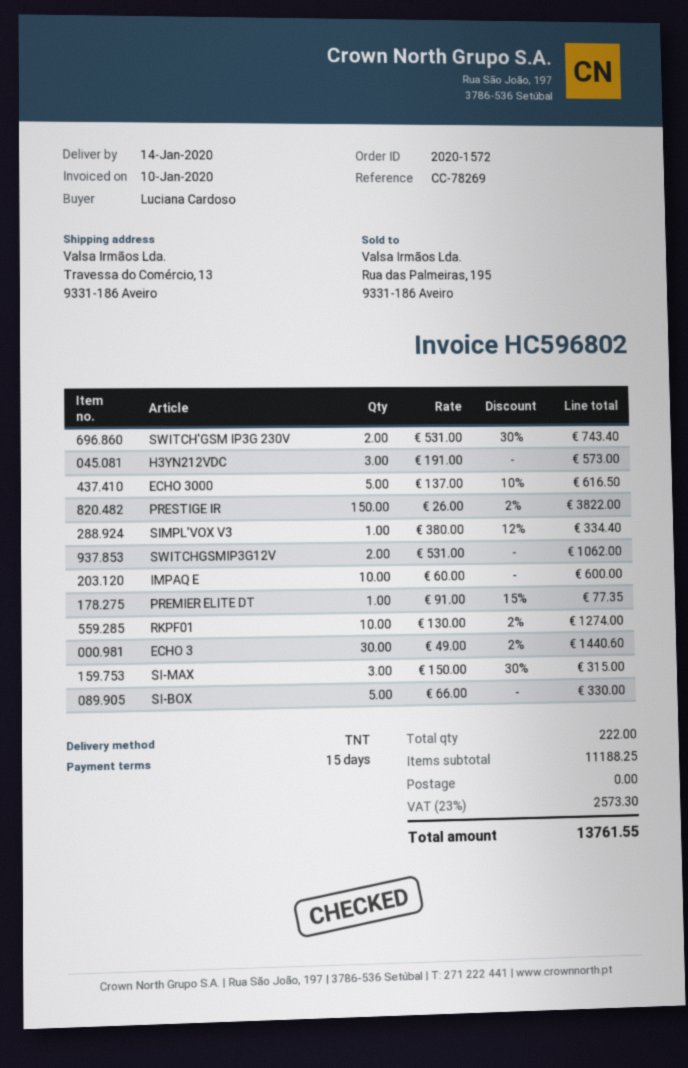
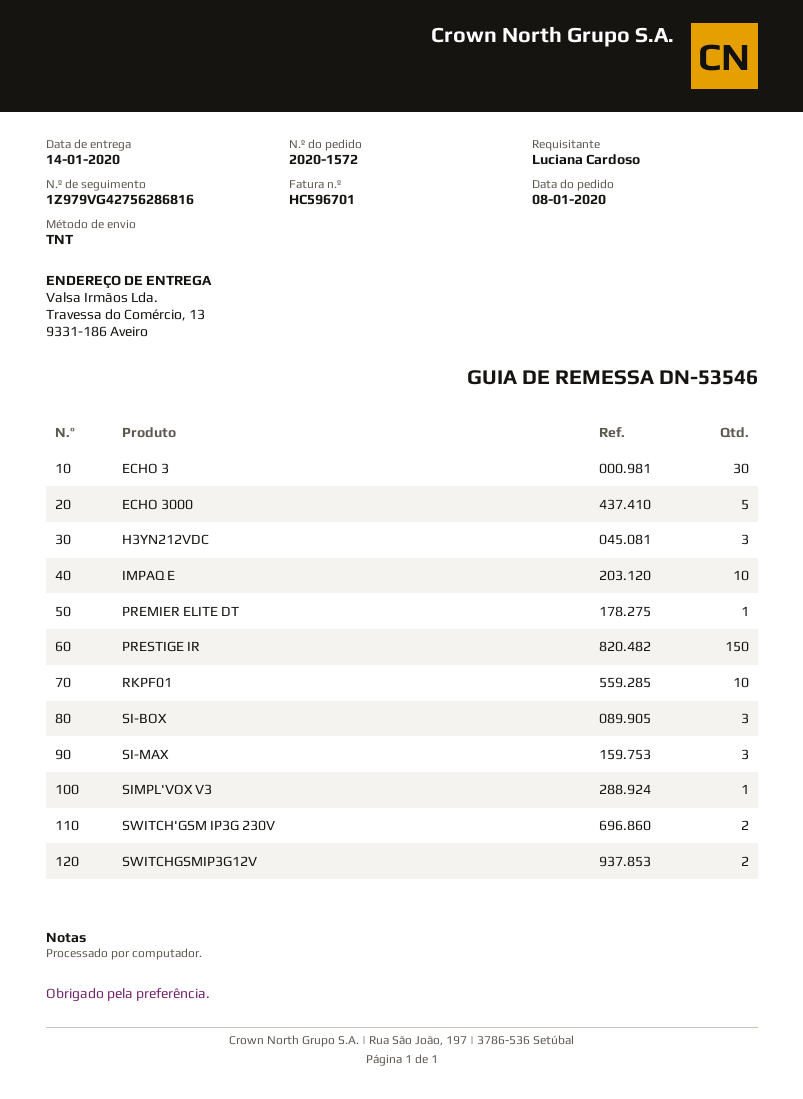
invoice number: HC596802 -> HC596701
SI-BOX: 5 -> 3

